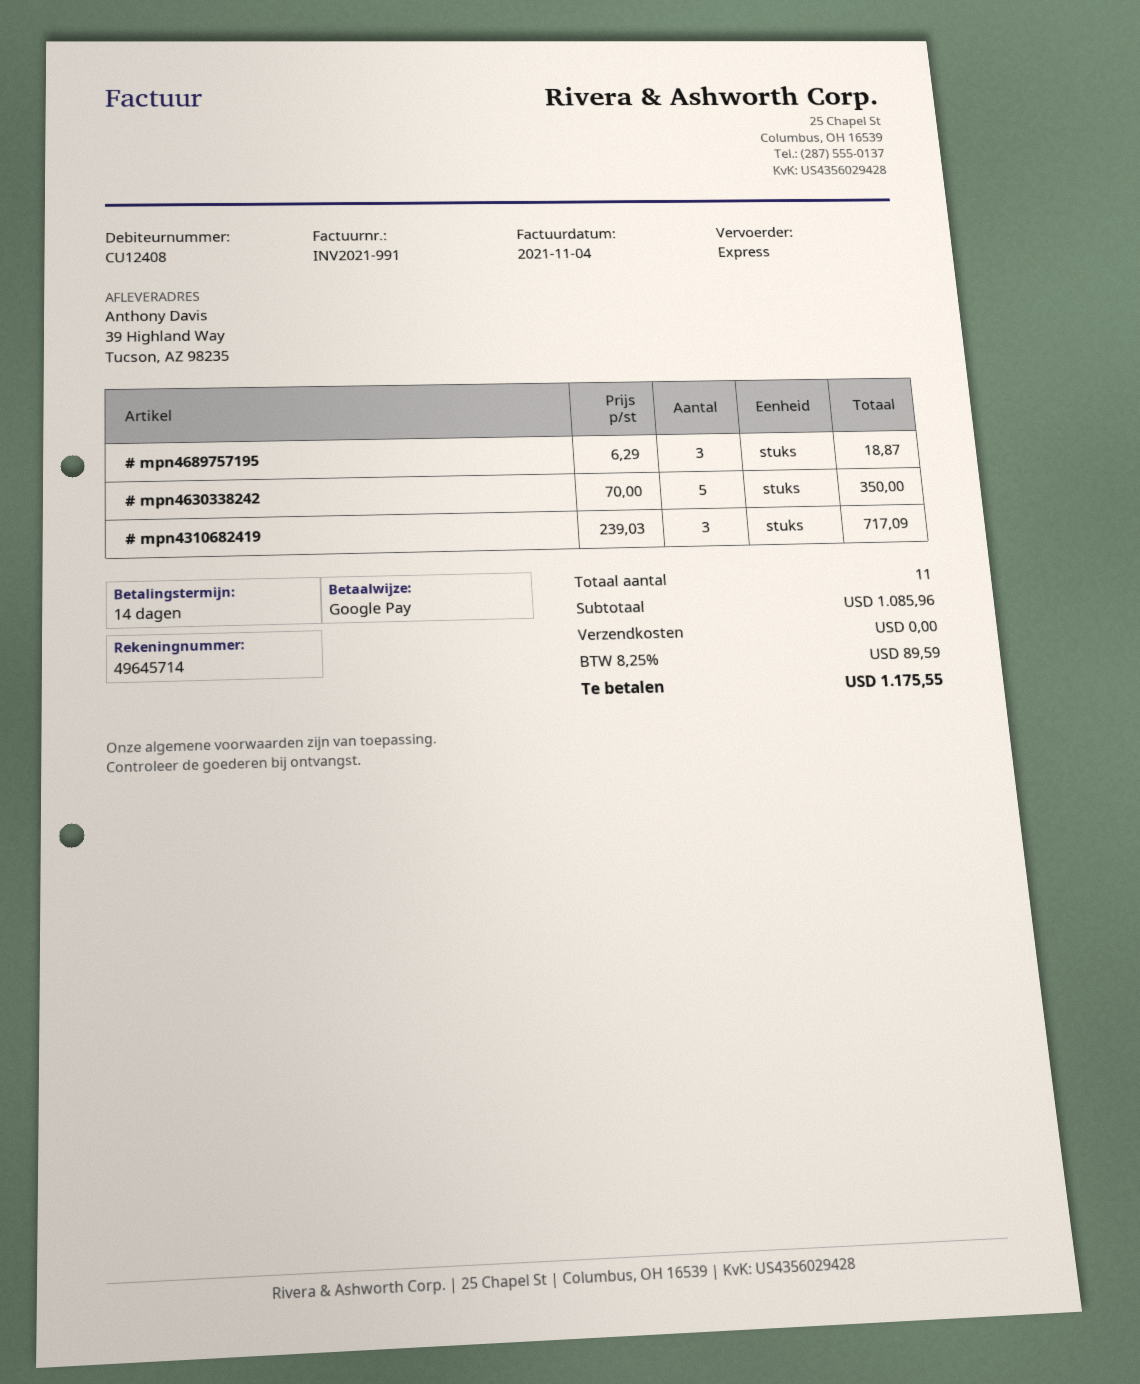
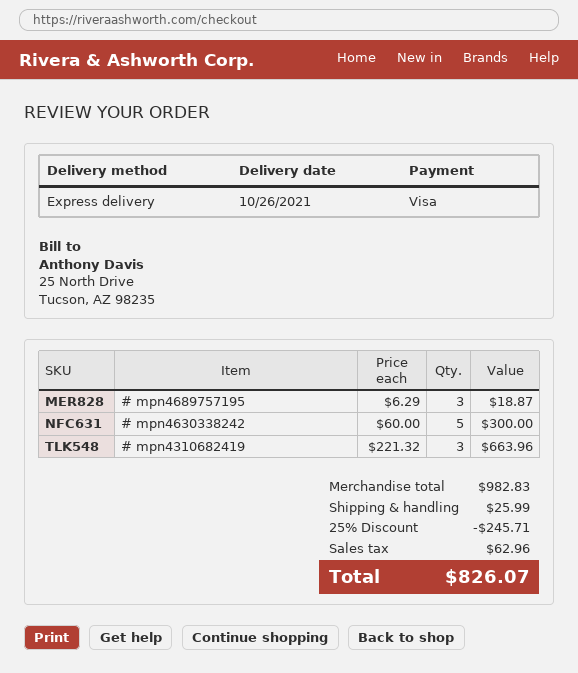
payment method: Google Pay -> Visa
# mpn4630338242: 5 x 70.00 = 350.00 -> 5 x 60.00 = 300.00
# mpn4310682419: 3 x 239.03 = 717.09 -> 3 x 221.32 = 663.96
subtotal: 1085.96 -> 982.83
discount: none -> 25% = 245.71
shipping: 0.00 -> 25.99
tax: 89.59 -> 62.96
total: 1175.55 -> 826.07

